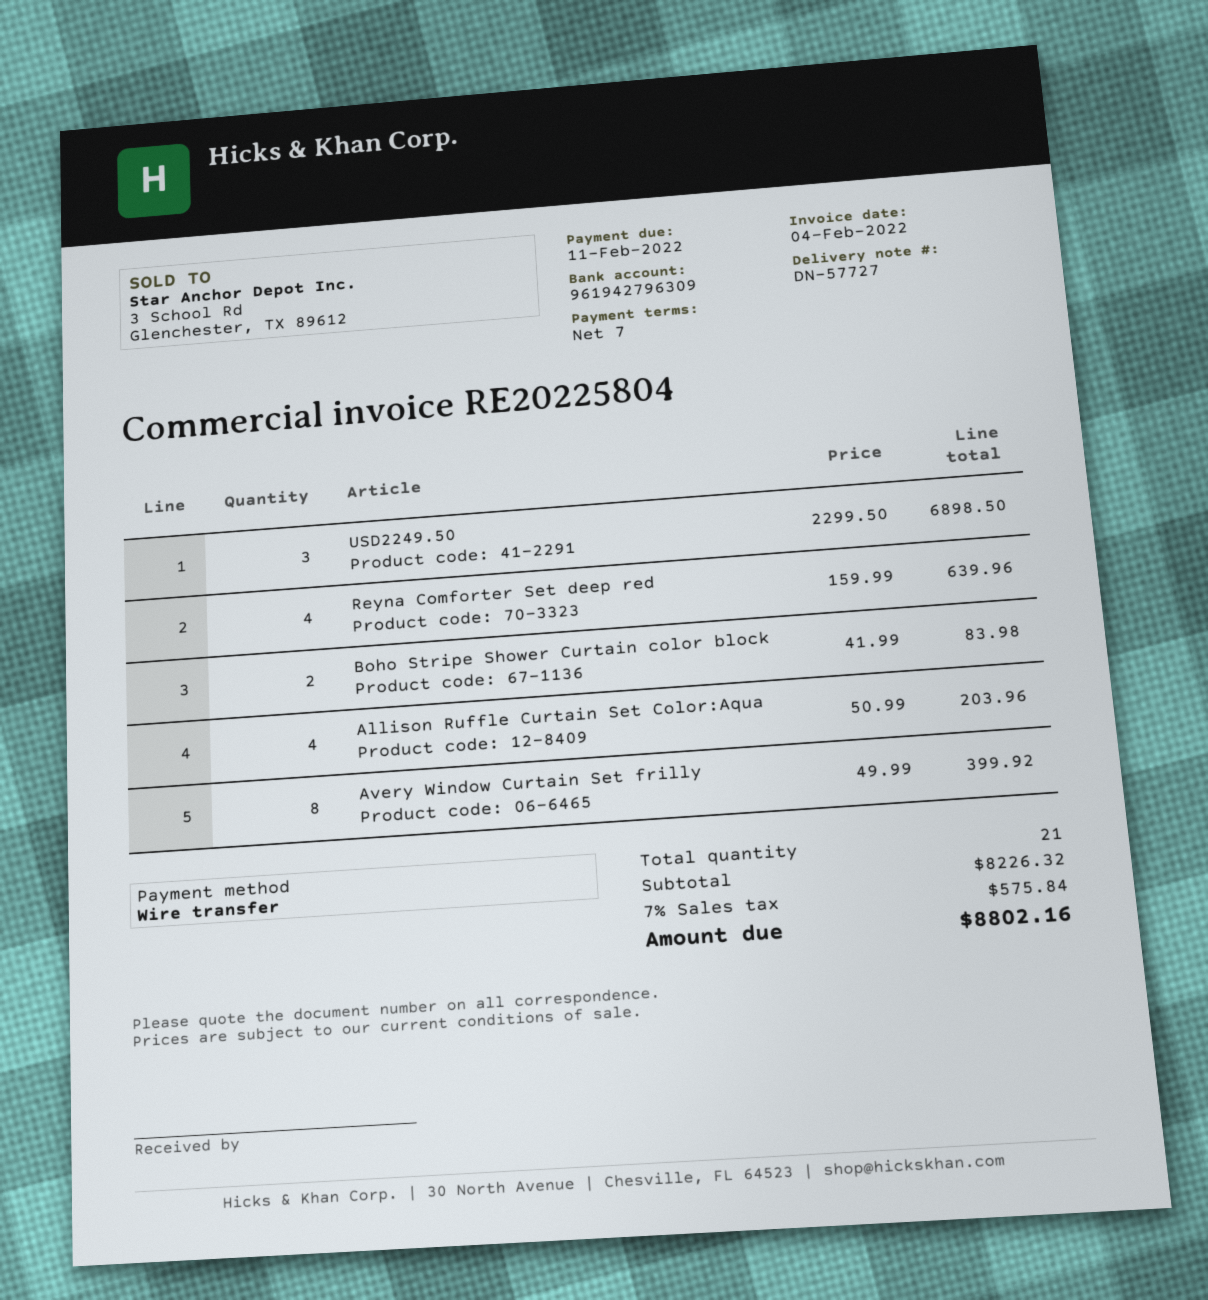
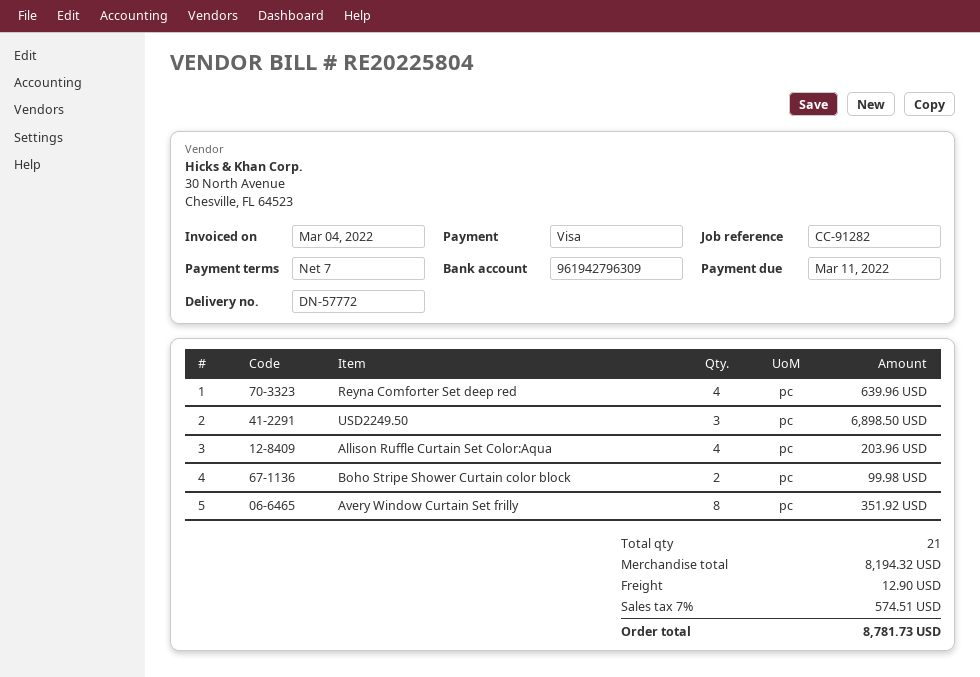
delivery note number: DN-57727 -> DN-57772
invoice date: 2022-02-04 -> 2022-03-04
due date: 2022-02-11 -> 2022-03-11
payment method: bank transfer -> Visa
Boho Stripe Shower Curtain color block: 2 for 83.98 -> 2 for 99.98
Avery Window Curtain Set frilly: 8 for 399.92 -> 8 for 351.92
subtotal: 8226.32 -> 8194.32
shipping: none -> 12.90
tax: 7% = 575.84 -> 7% = 574.51
total: 8802.16 -> 8781.73

